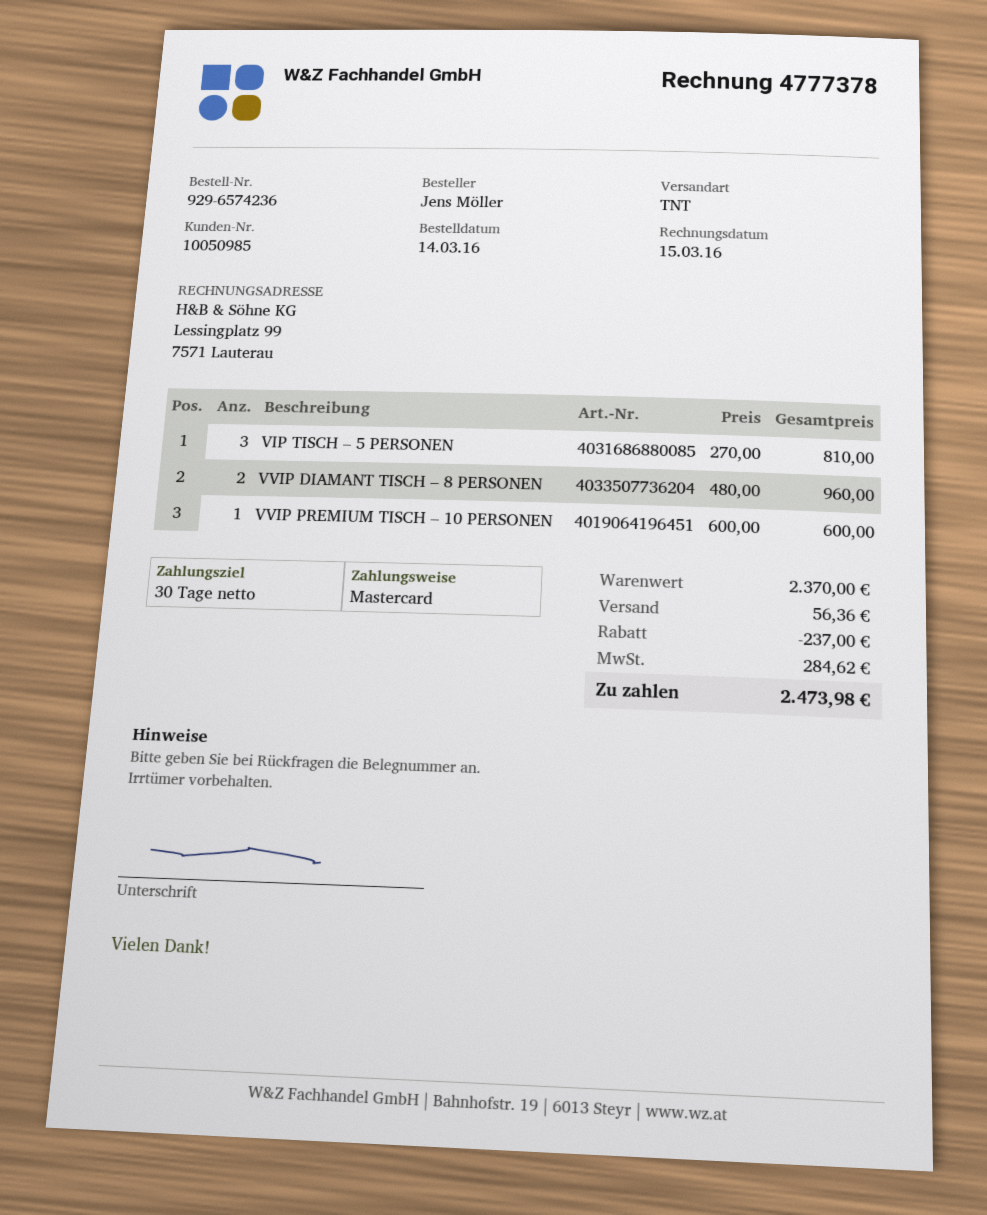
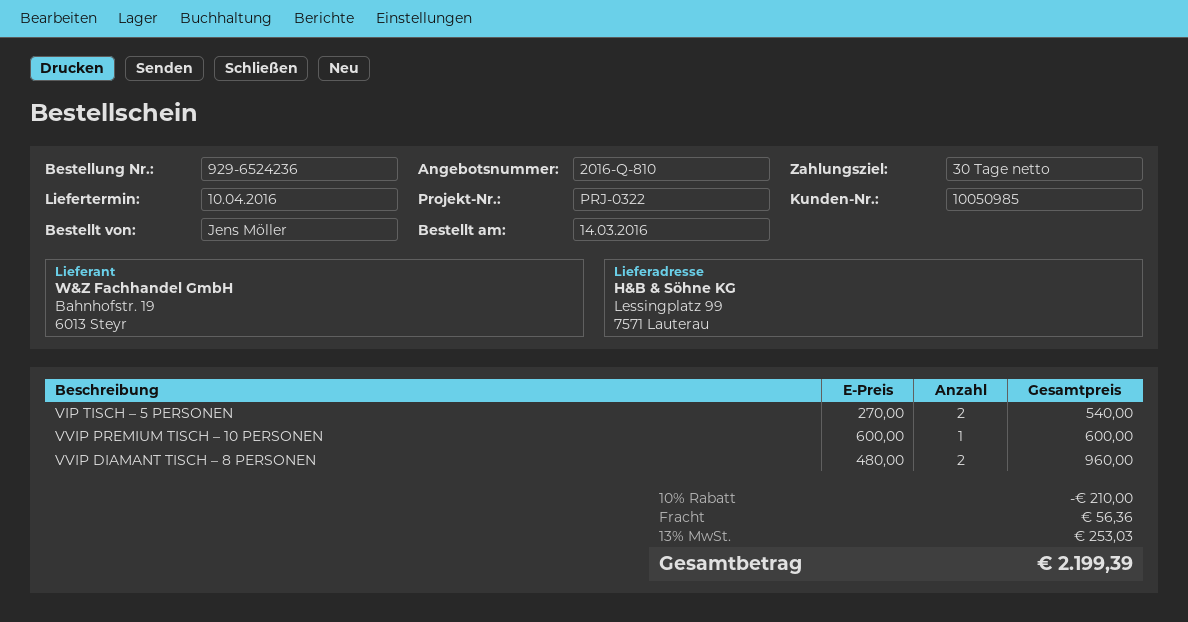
order number: 929-6574236 -> 929-6524236
VIP TISCH – 5 PERSONEN: 3 x 270.00 = 810.00 -> 2 x 270.00 = 540.00
discount: 237.00 -> 210.00
tax: 284.62 -> 253.03
total: 2473.98 -> 2199.39

